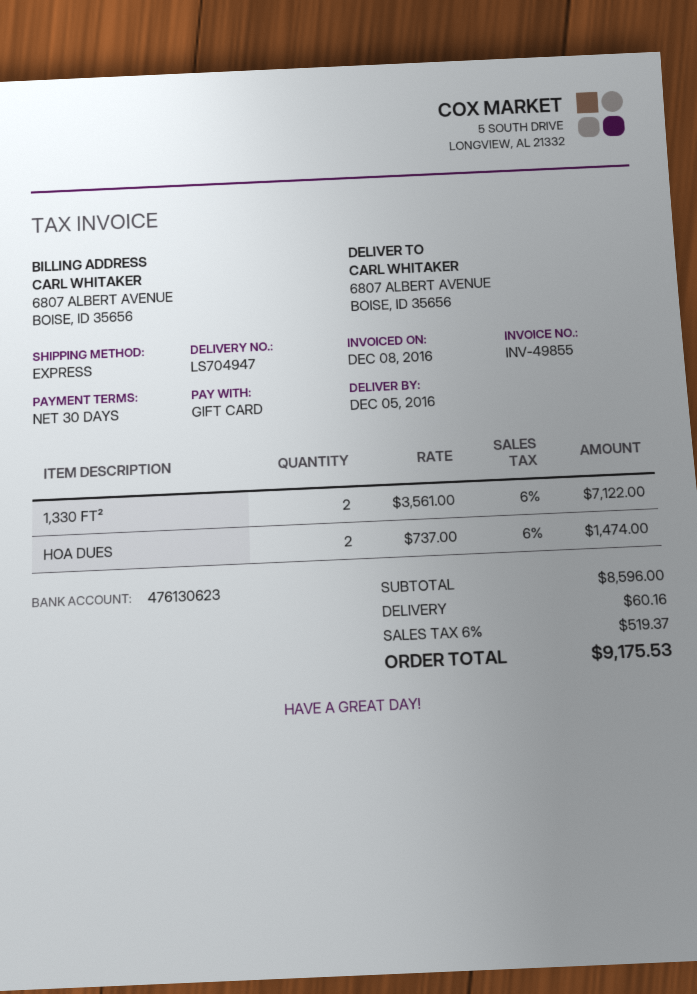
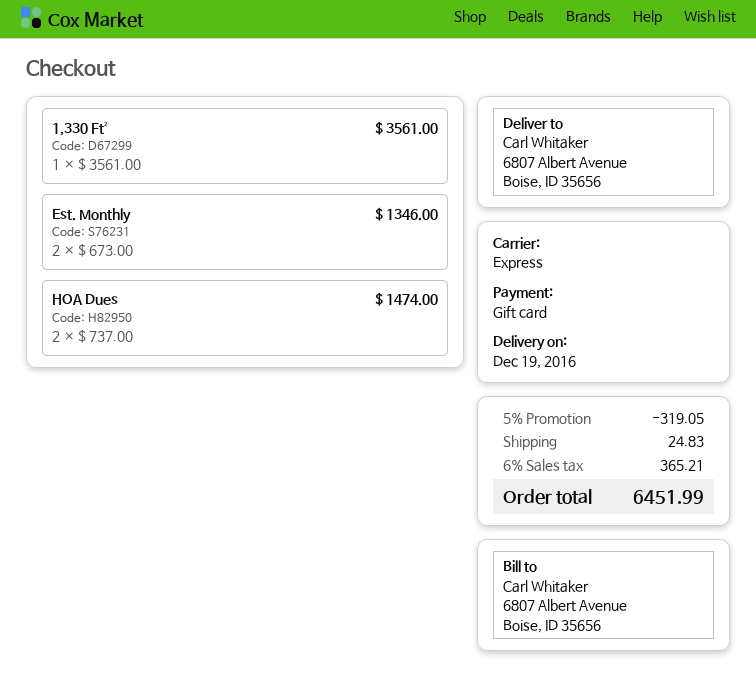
delivery date: 2016-12-05 -> 2016-12-19
1,330 FT²: 2 x 3561.00 = 7122.00 -> 1 x 3561.00 = 3561.00
Est. Monthly: none -> 2 x 673.00 = 1346.00
discount: none -> 5% = 319.05
shipping: 60.16 -> 24.83
tax: 6% = 519.37 -> 6% = 365.21
total: 9175.53 -> 6451.99

